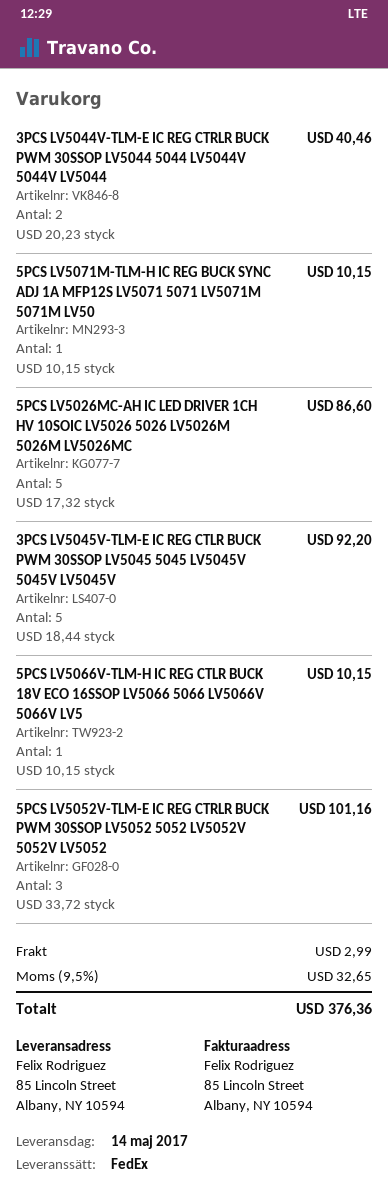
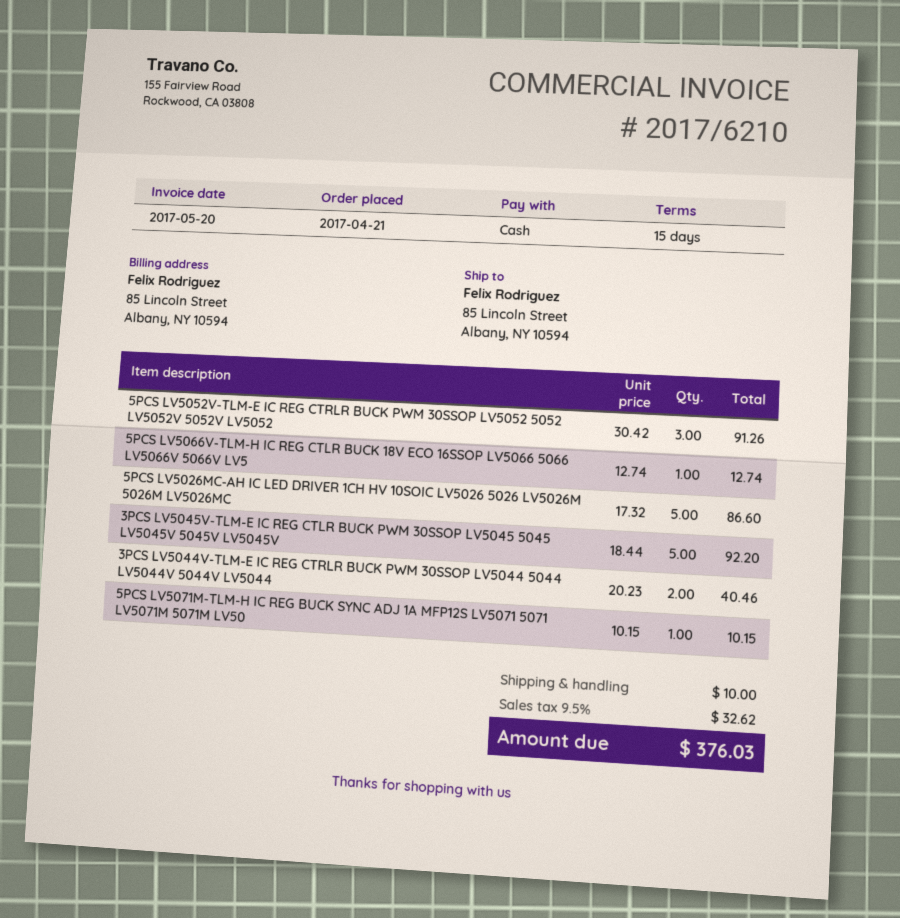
5PCS LV5066V-TLM-H IC REG CTLR BUCK 18V ECO 16SSOP LV5066 5066 LV5066V 5066V LV5: 1 x 10.15 = 10.15 -> 1 x 12.74 = 12.74
5PCS LV5052V-TLM-E IC REG CTRLR BUCK PWM 30SSOP LV5052 5052 LV5052V 5052V LV5052: 3 x 33.72 = 101.16 -> 3 x 30.42 = 91.26
shipping: 2.99 -> 10.00
tax: 9.5% = 32.65 -> 9.5% = 32.62
total: 376.36 -> 376.03

